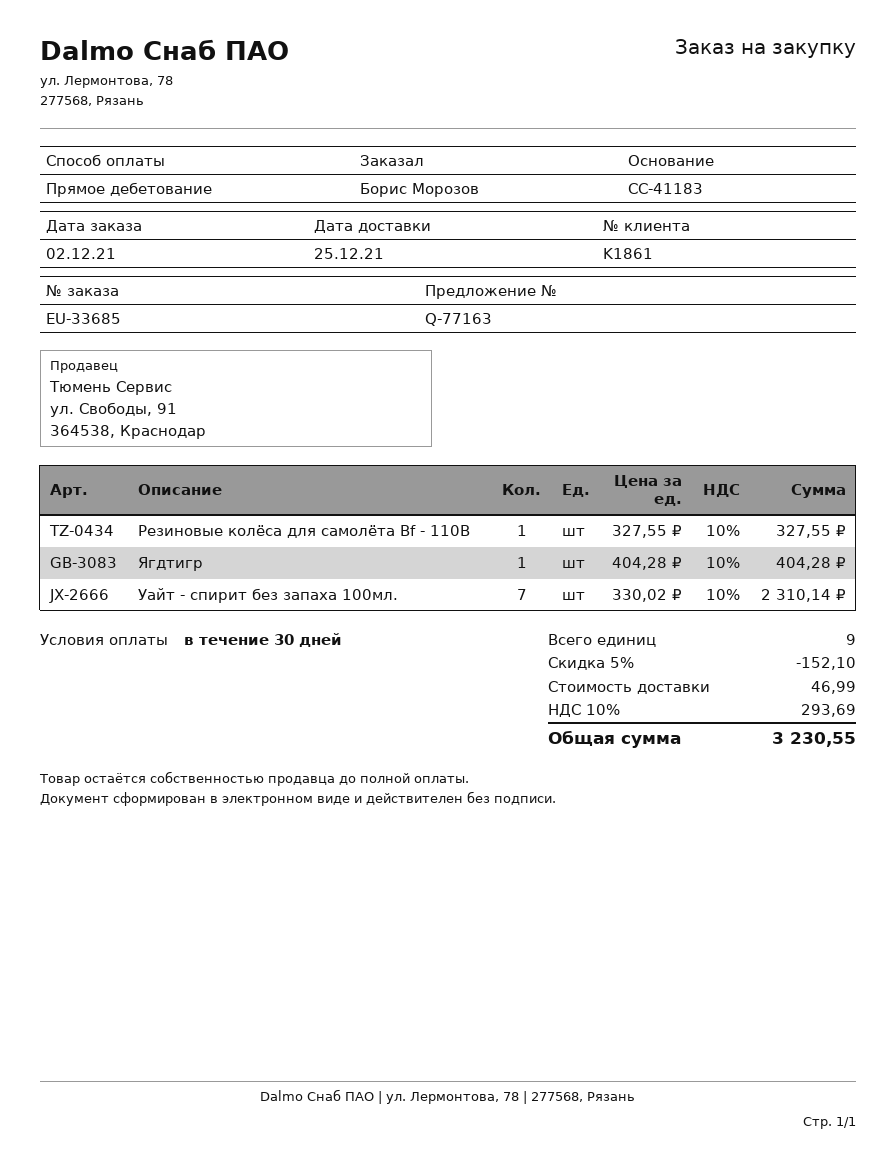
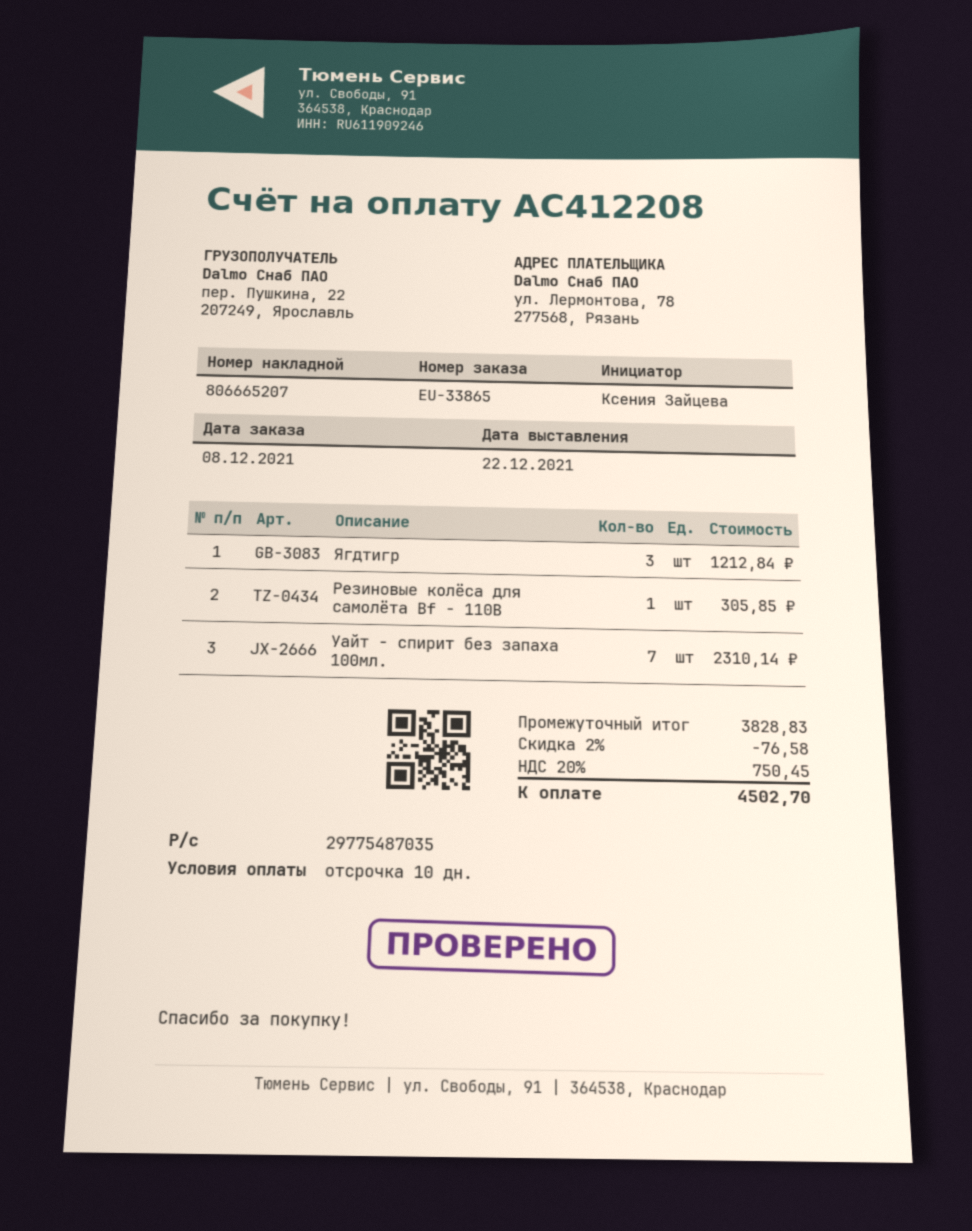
order number: EU-33685 -> EU-33865
order date: 2021-12-02 -> 2021-12-08
payment terms: 30 days -> 10 days
ordered by: Борис Морозов -> Ксения Зайцева
Резиновые колёса для самолёта Bf - 110B: 1 for 327.55 -> 1 for 305.85
Ягдтигр: 1 for 404.28 -> 3 for 1212.84
discount: 5% = 152.10 -> 2% = 76.58
shipping: 46.99 -> none
tax: 10% = 293.69 -> 20% = 750.45
total: 3230.55 -> 4502.70

